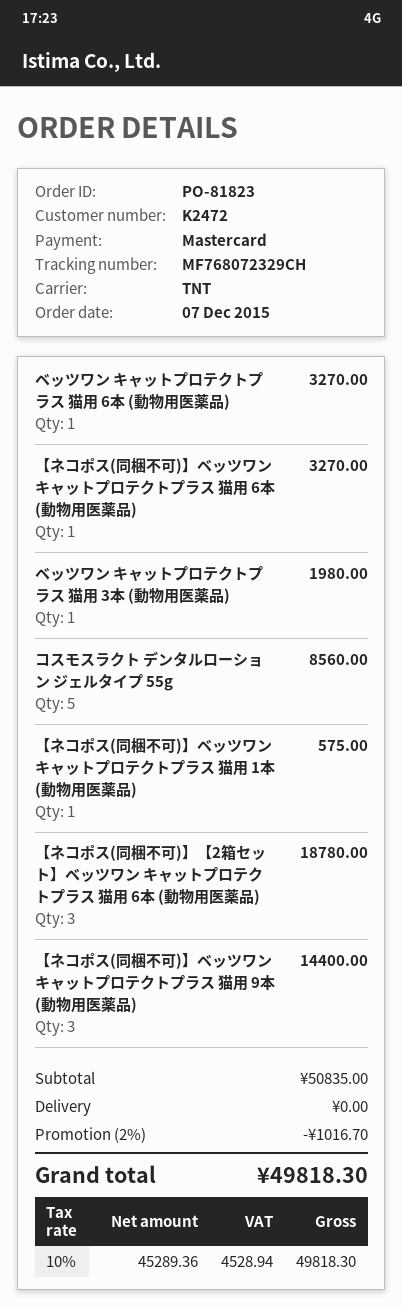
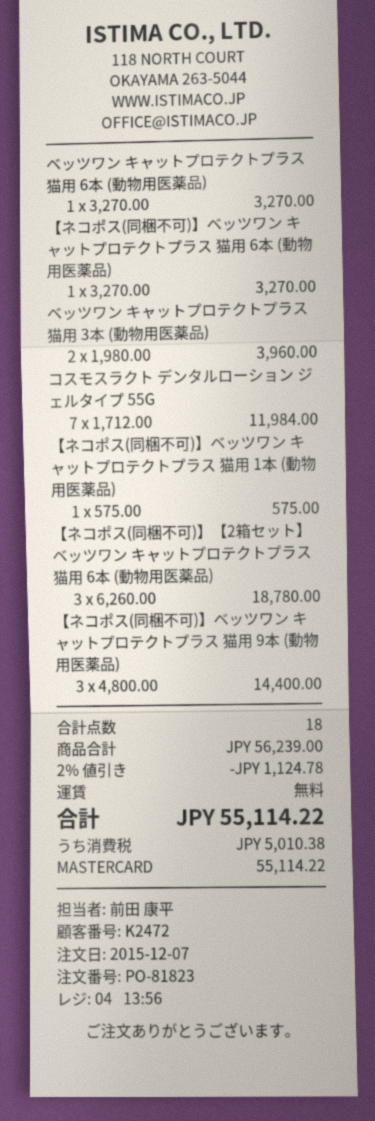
ベッツワン キャットプロテクトプラス 猫用 3本 (動物用医薬品): 1 for 1980.00 -> 2 for 3960.00
コスモスラクト デンタルローション ジェルタイプ 55g: 5 for 8560.00 -> 7 for 11984.00
subtotal: 50835.00 -> 56239.00
discount: 2% = 1016.70 -> 2% = 1124.78
tax: 4528.94 -> 5010.38
total: 49818.30 -> 55114.22

